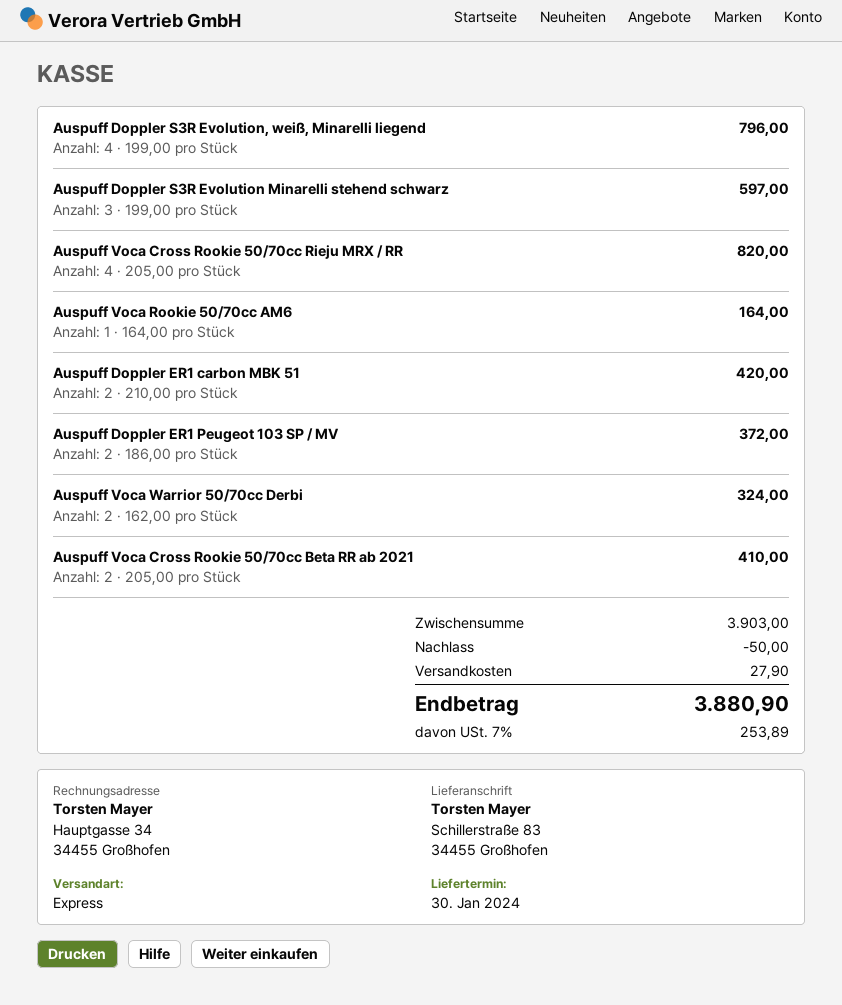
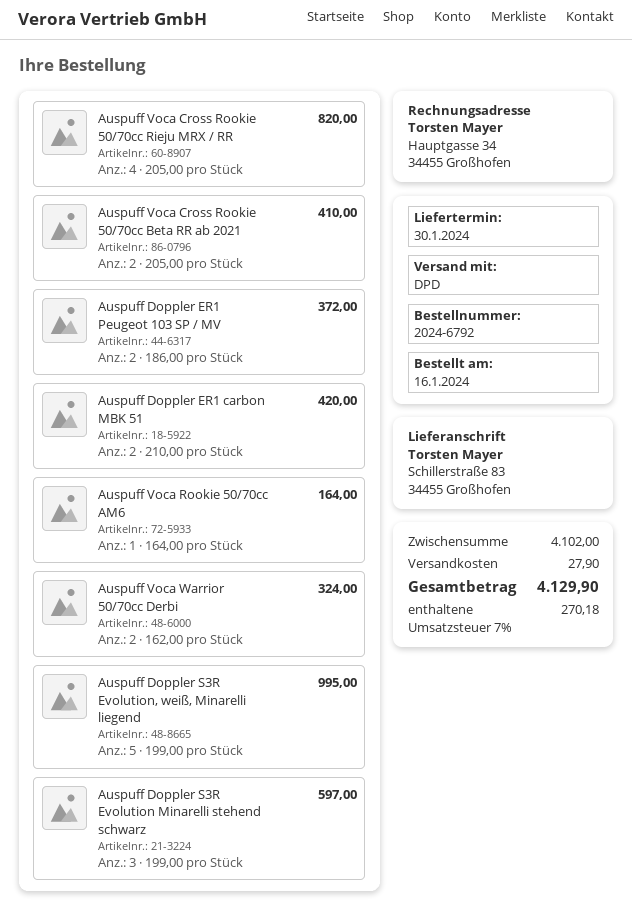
shipping method: express -> DPD
Auspuff Doppler S3R Evolution, weiß, Minarelli liegend: 4 x 199.00 = 796.00 -> 5 x 199.00 = 995.00
subtotal: 3903.00 -> 4102.00
discount: 50.00 -> none
tax: 7% = 253.89 -> 7% = 270.18
total: 3880.90 -> 4129.90

